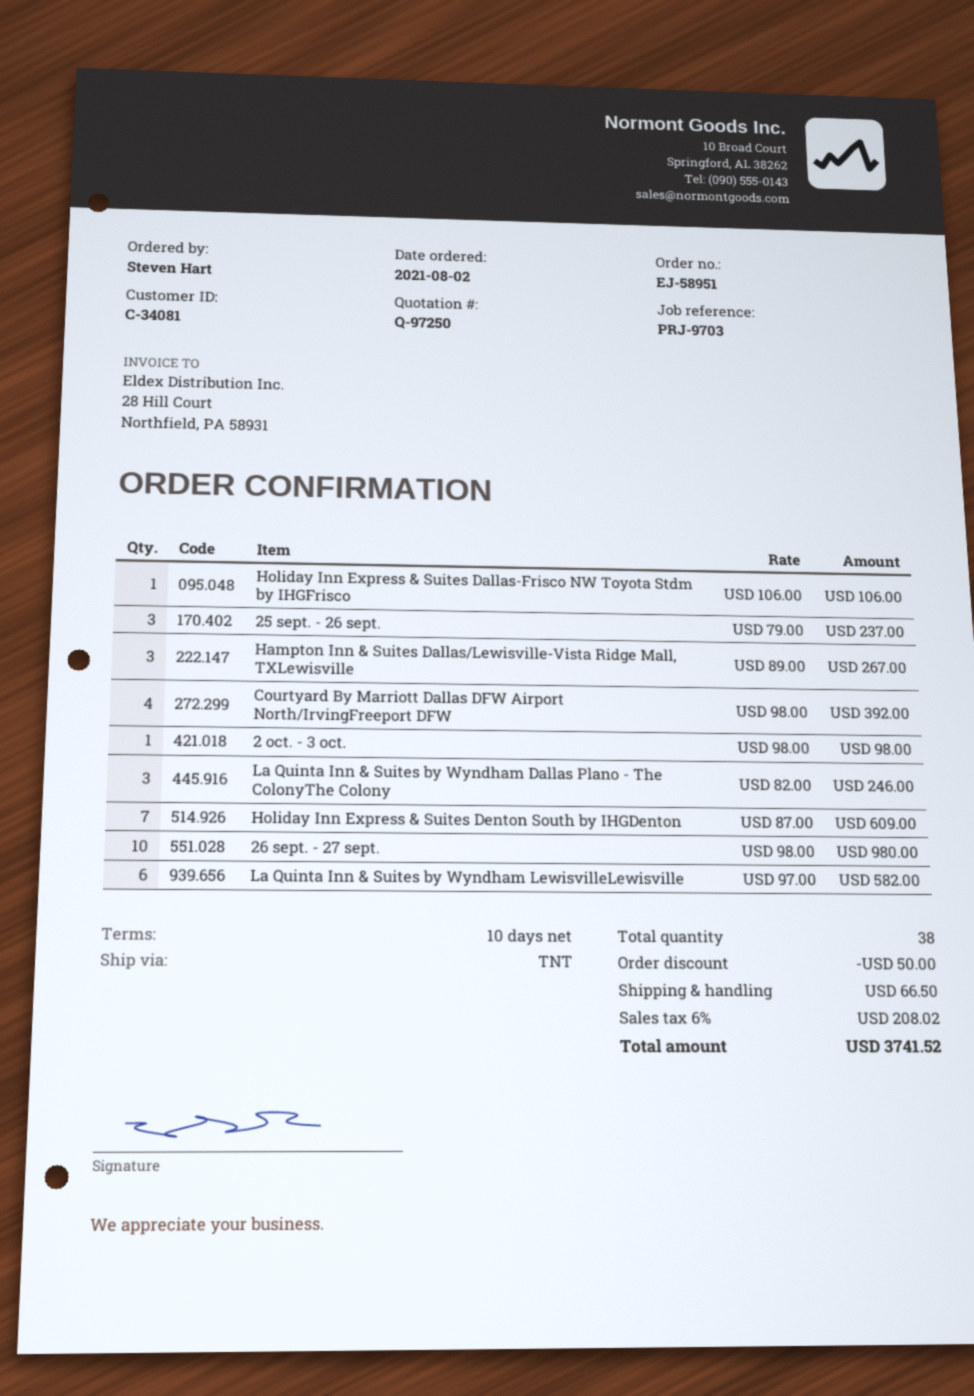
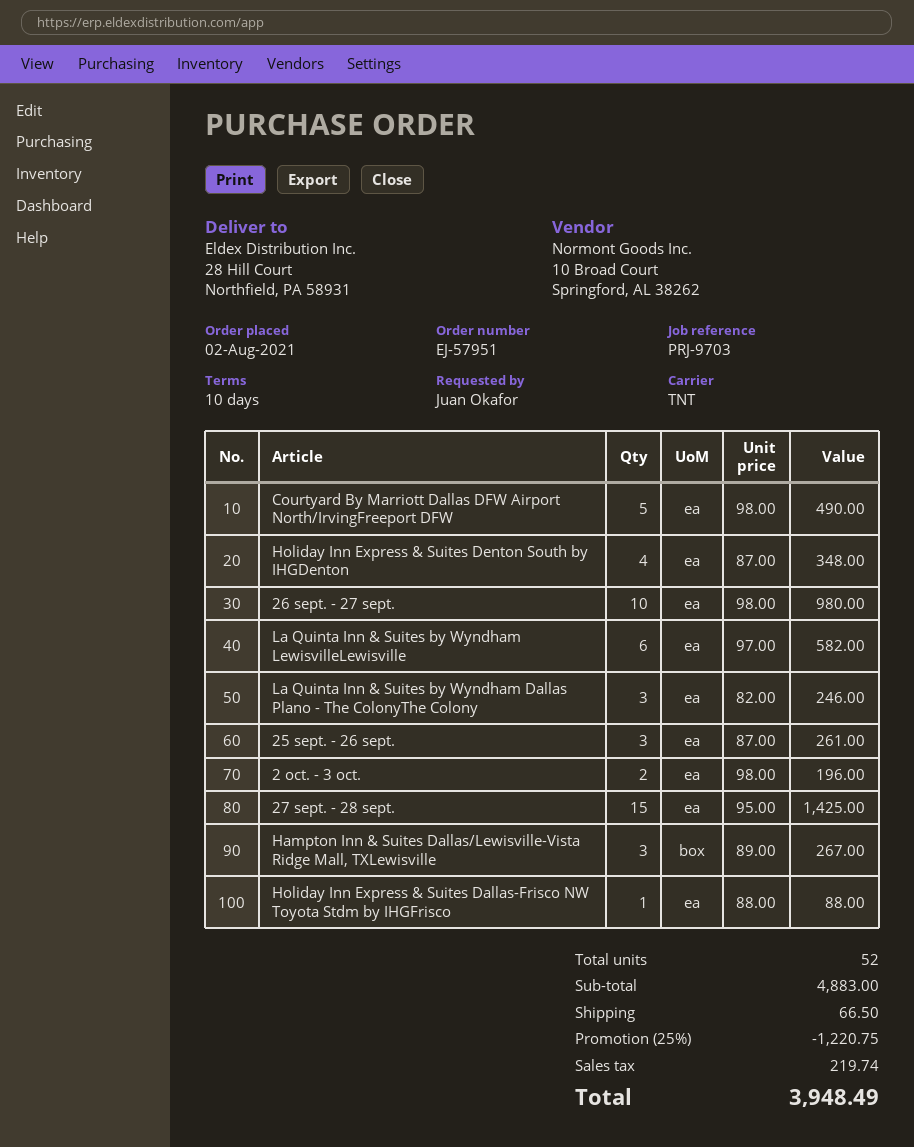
order number: EJ-58951 -> EJ-57951
ordered by: Steven Hart -> Juan Okafor
Holiday Inn Express & Suites Dallas-Frisco NW Toyota Stdm by IHGFrisco: 1 x 106.00 = 106.00 -> 1 x 88.00 = 88.00
25 sept. - 26 sept.: 3 x 79.00 = 237.00 -> 3 x 87.00 = 261.00
Courtyard By Marriott Dallas DFW Airport North/IrvingFreeport DFW: 4 x 98.00 = 392.00 -> 5 x 98.00 = 490.00
2 oct. - 3 oct.: 1 x 98.00 = 98.00 -> 2 x 98.00 = 196.00
Holiday Inn Express & Suites Denton South by IHGDenton: 7 x 87.00 = 609.00 -> 4 x 87.00 = 348.00
27 sept. - 28 sept.: none -> 15 x 95.00 = 1425.00
total quantity: 38 -> 52
discount: 50.00 -> 1220.75
tax: 208.02 -> 219.74
total: 3741.52 -> 3948.49

